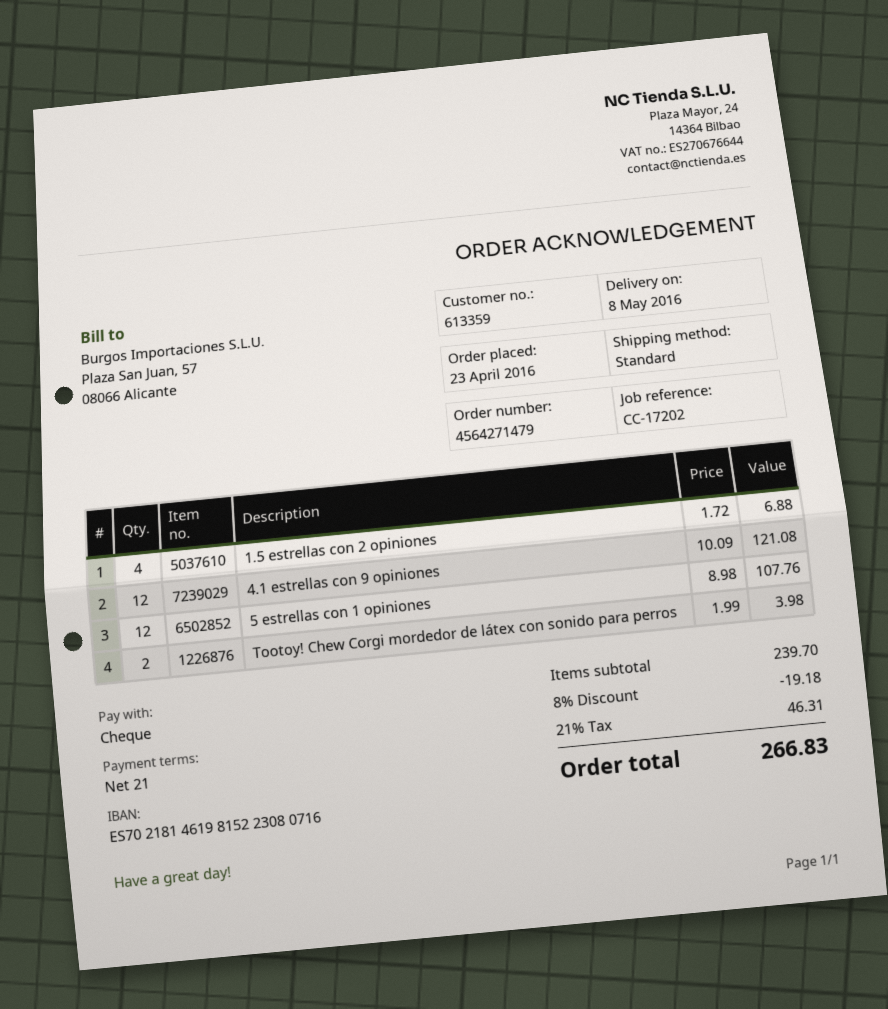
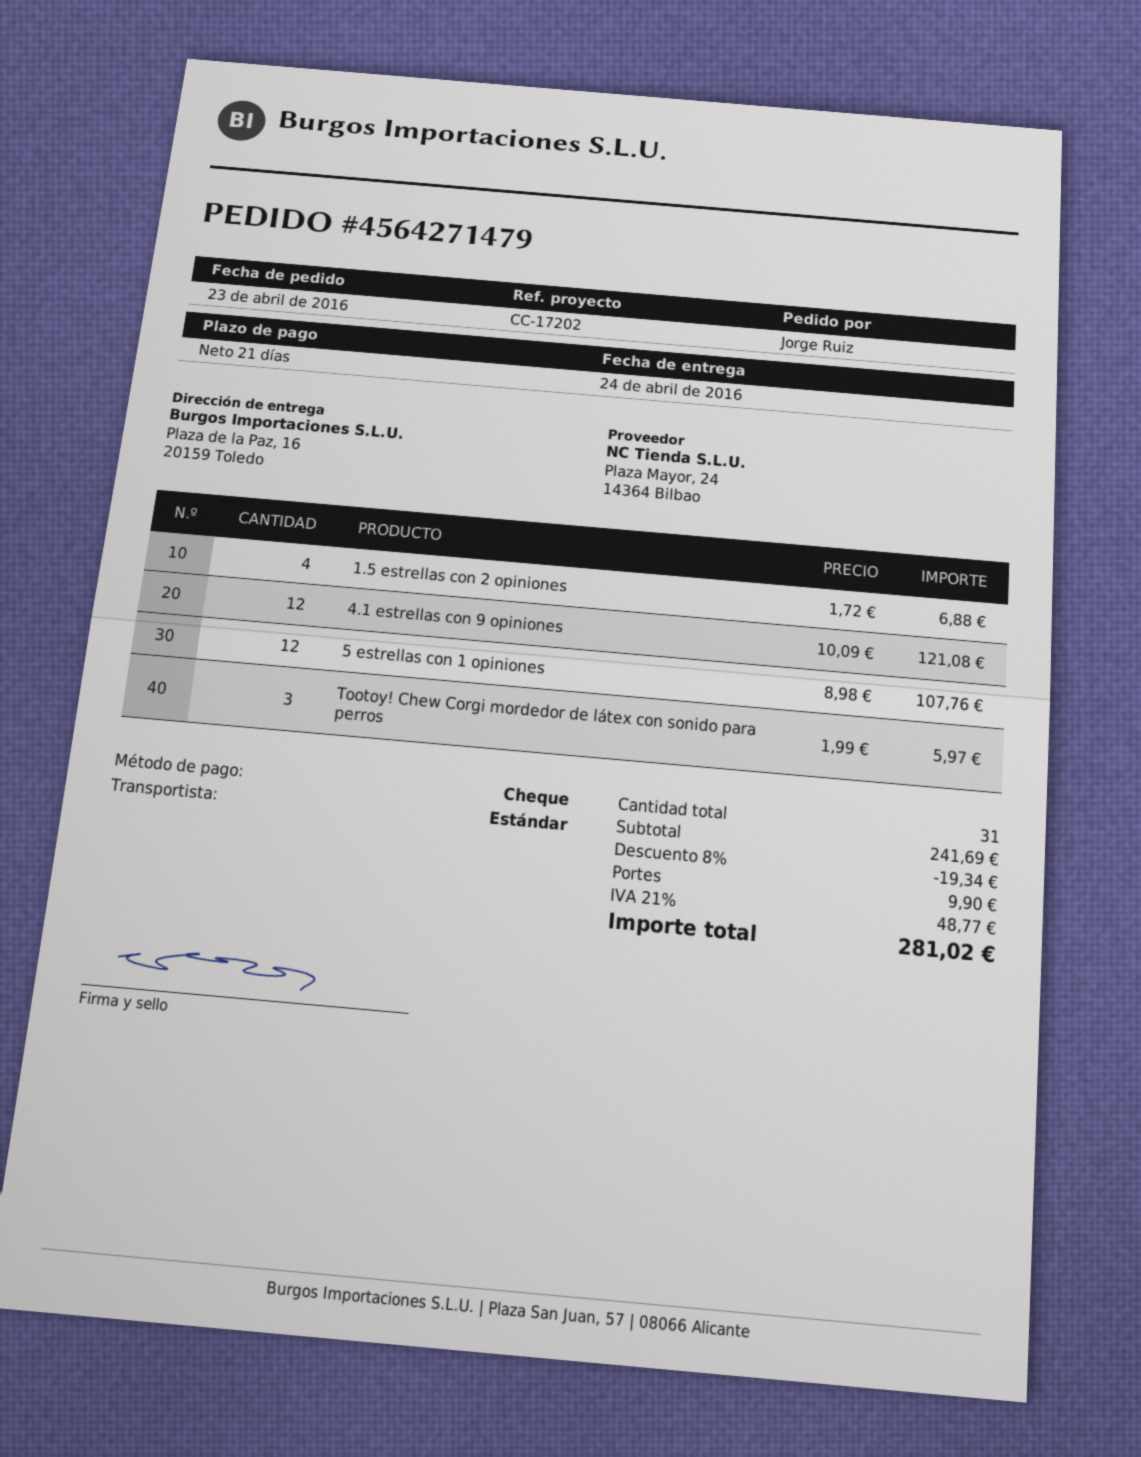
delivery date: 2016-05-08 -> 2016-04-24
Tootoy! Chew Corgi mordedor de látex con sonido para perros: 2 x 1.99 = 3.98 -> 3 x 1.99 = 5.97
subtotal: 239.70 -> 241.69
discount: 8% = 19.18 -> 8% = 19.34
shipping: none -> 9.90
tax: 21% = 46.31 -> 21% = 48.77
total: 266.83 -> 281.02

